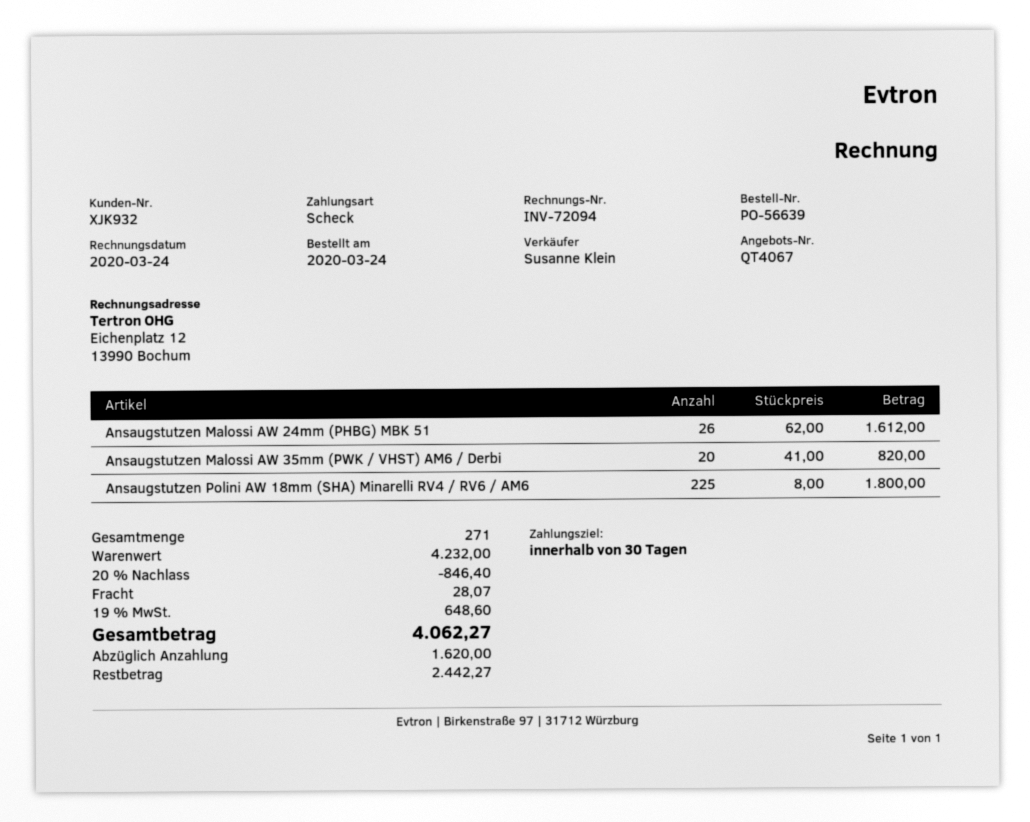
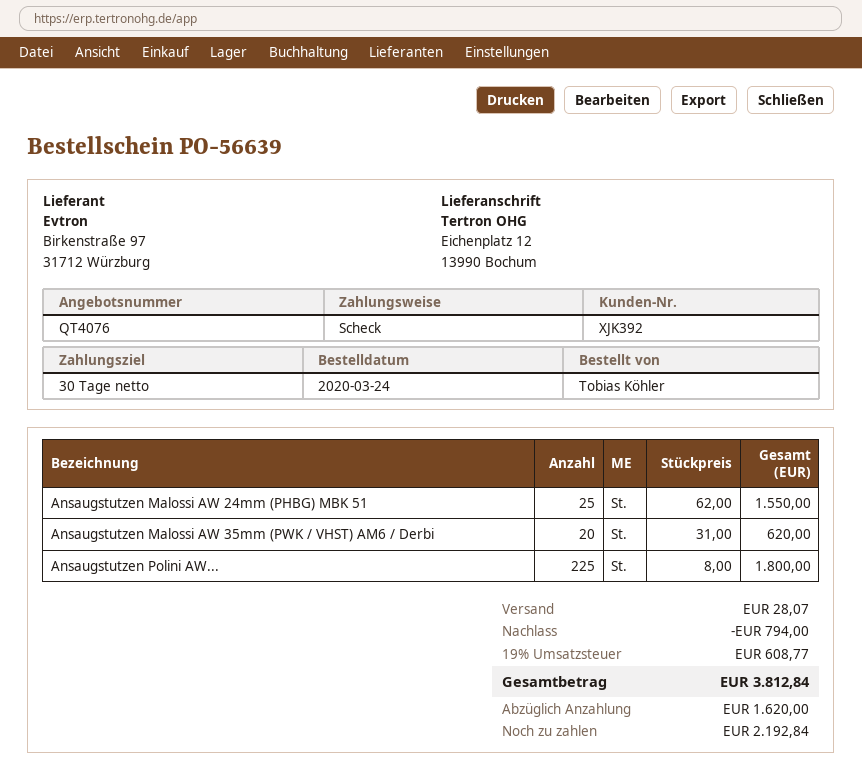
quote number: QT4067 -> QT4076
customer number: XJK932 -> XJK392
Ansaugstutzen Malossi AW 24mm (PHBG) MBK 51: 26 x 62.00 = 1612.00 -> 25 x 62.00 = 1550.00
Ansaugstutzen Malossi AW 35mm (PWK / VHST) AM6 / Derbi: 20 x 41.00 = 820.00 -> 20 x 31.00 = 620.00
discount: 846.40 -> 794.00
tax: 19% = 648.60 -> 19% = 608.77
total: 4062.27 -> 3812.84
balance: 2442.27 -> 2192.84

